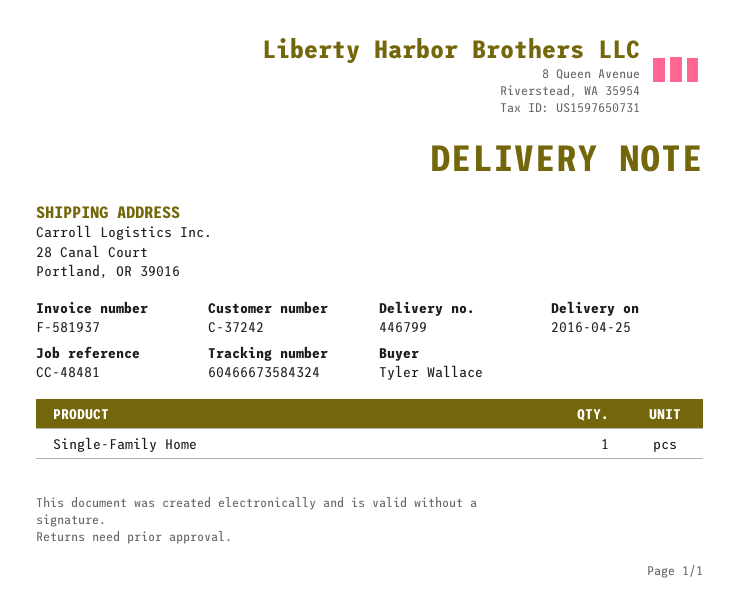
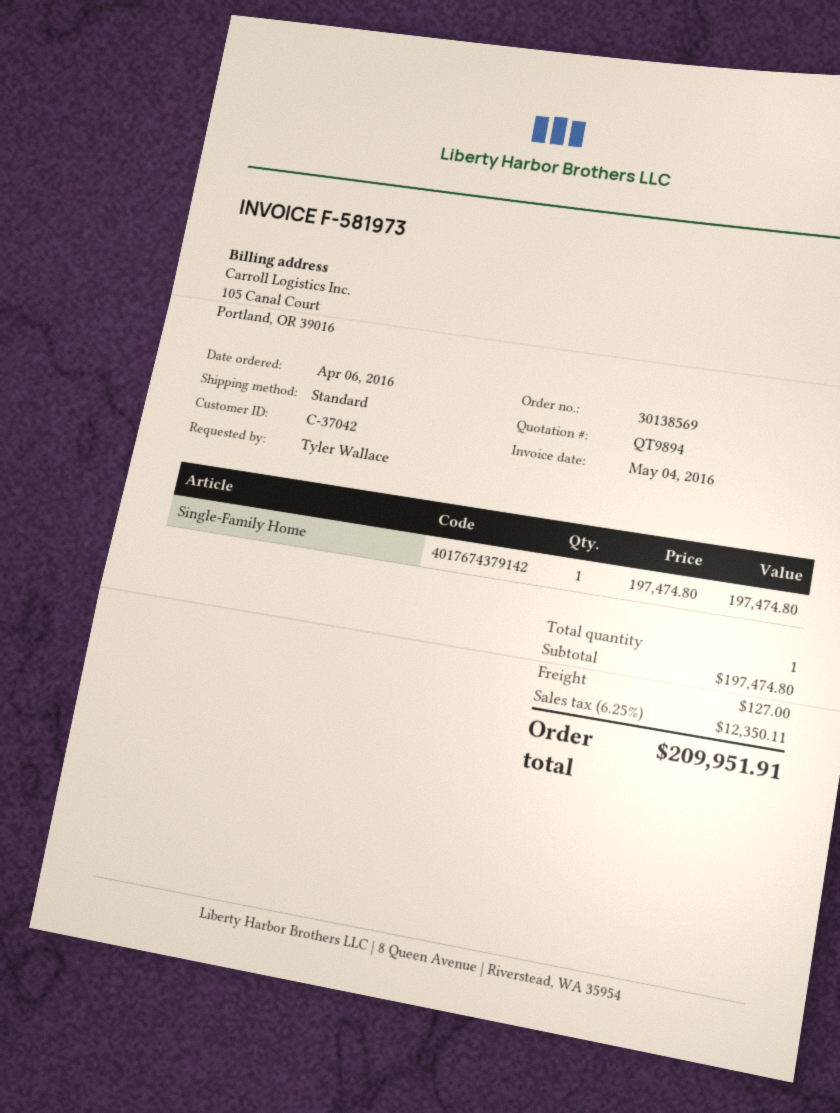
invoice number: F-581937 -> F-581973
customer number: C-37242 -> C-37042

